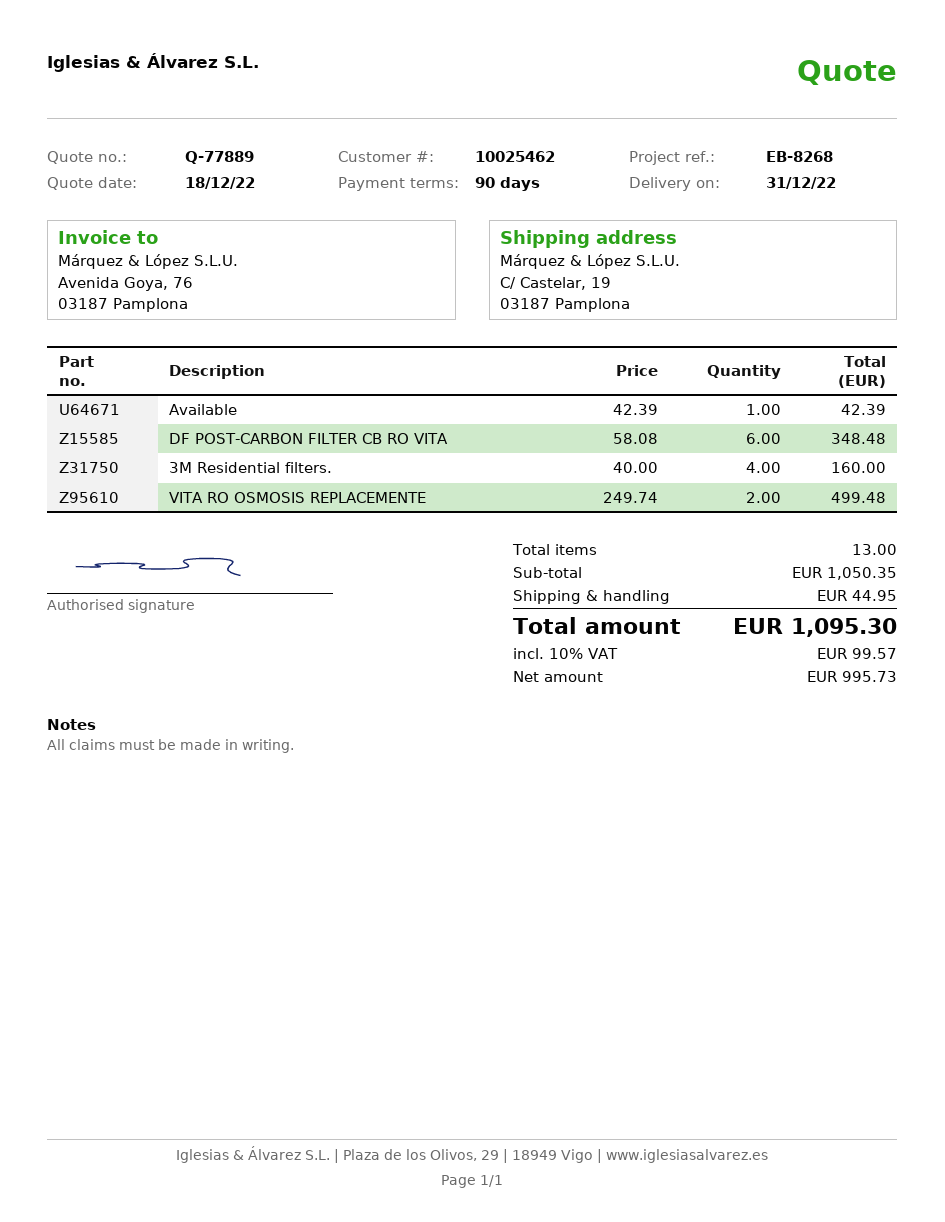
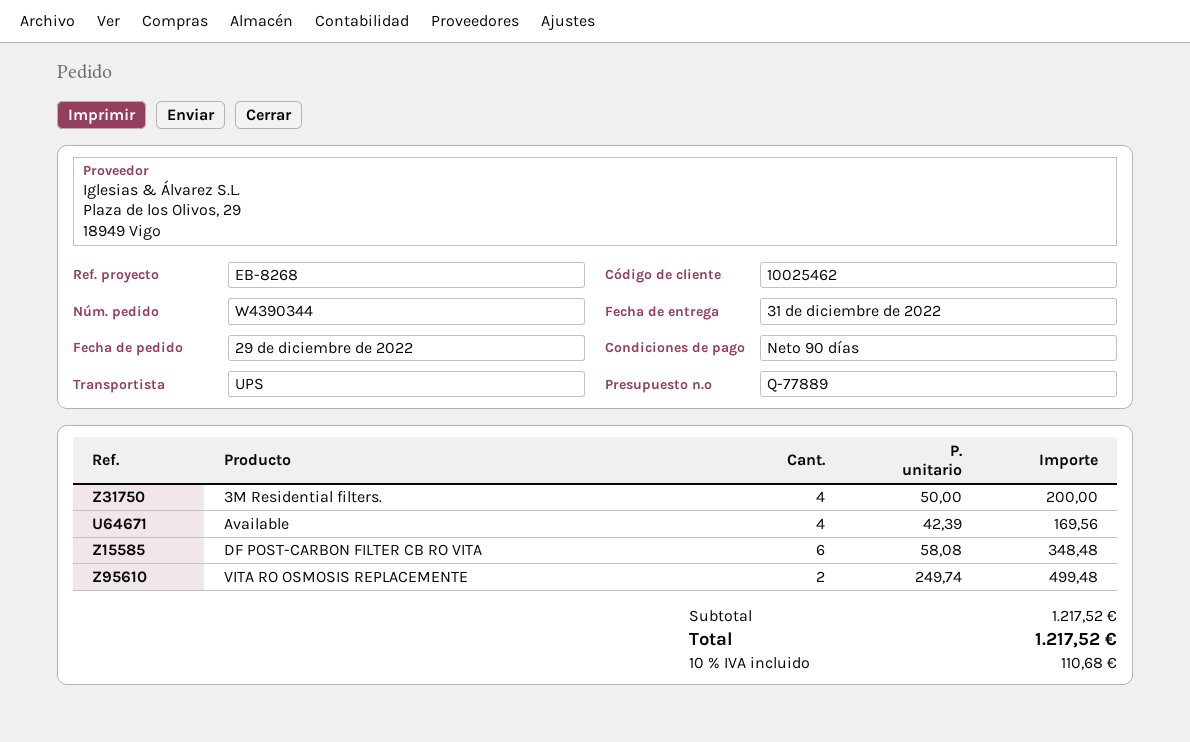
Available: 1 x 42.39 = 42.39 -> 4 x 42.39 = 169.56
3M Residential filters.: 4 x 40.00 = 160.00 -> 4 x 50.00 = 200.00
subtotal: 1050.35 -> 1217.52
shipping: 44.95 -> none
tax: 10% = 99.57 -> 10% = 110.68
total: 1095.30 -> 1217.52

